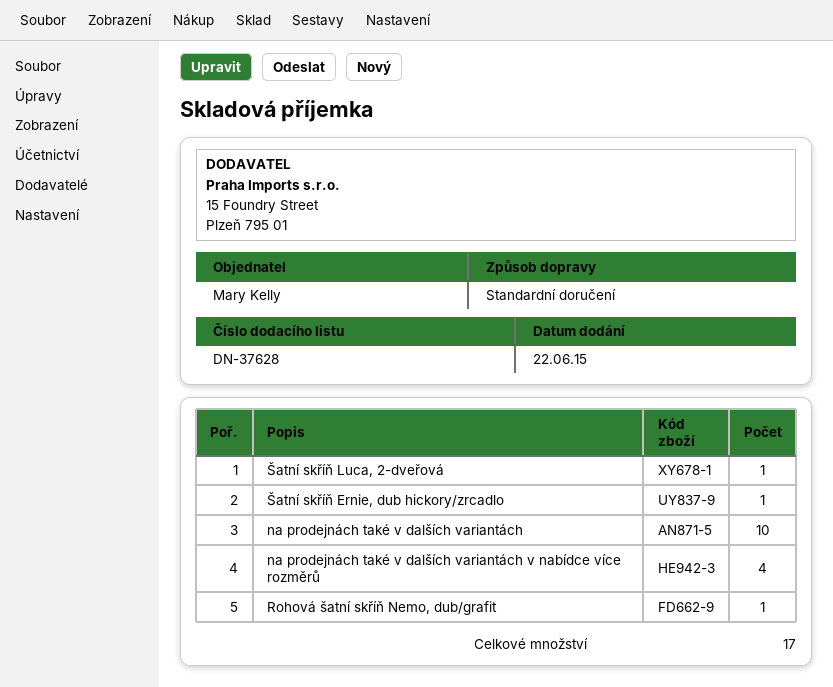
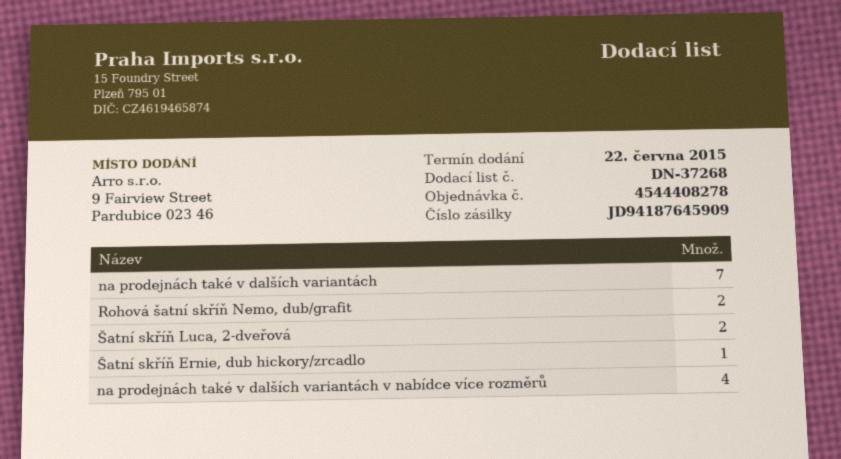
delivery note number: DN-37628 -> DN-37268
Šatní skříň Luca, 2-dveřová: 1 -> 2
na prodejnách také v dalších variantách: 10 -> 7
Rohová šatní skříň Nemo, dub/grafit: 1 -> 2

